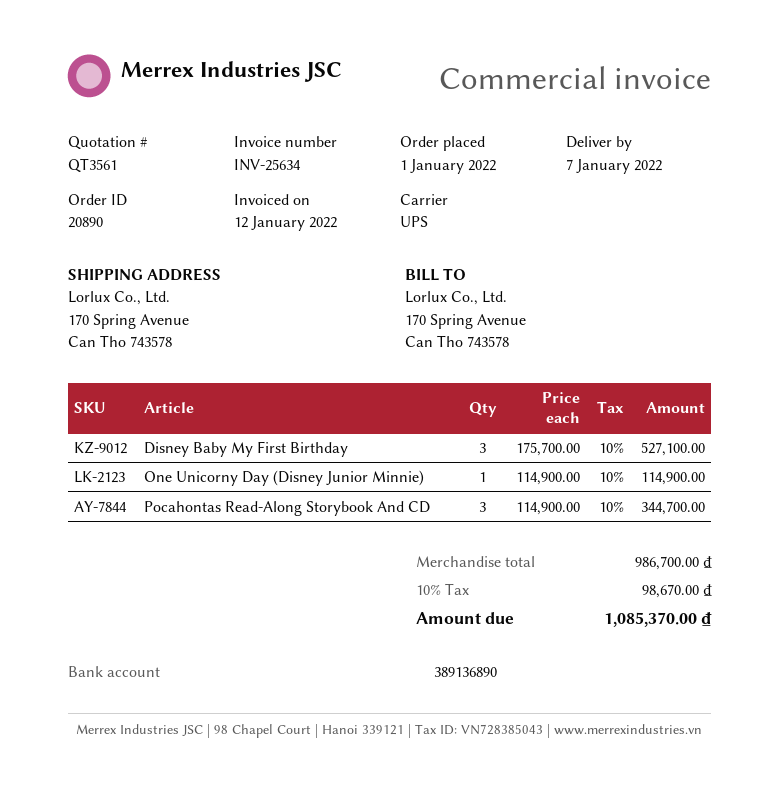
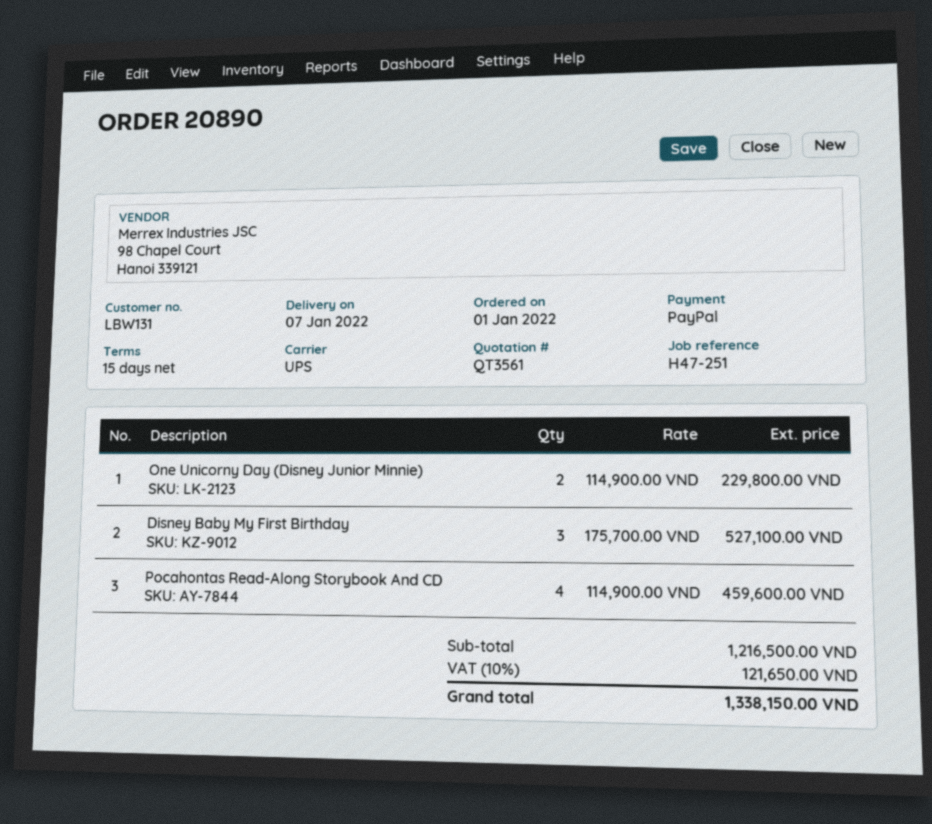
One Unicorny Day (Disney Junior Minnie): 1 x 114900.00 = 114900.00 -> 2 x 114900.00 = 229800.00
Pocahontas Read-Along Storybook And CD: 3 x 114900.00 = 344700.00 -> 4 x 114900.00 = 459600.00
subtotal: 986700.00 -> 1216500.00
tax: 10% = 98670.00 -> 10% = 121650.00
total: 1085370.00 -> 1338150.00

